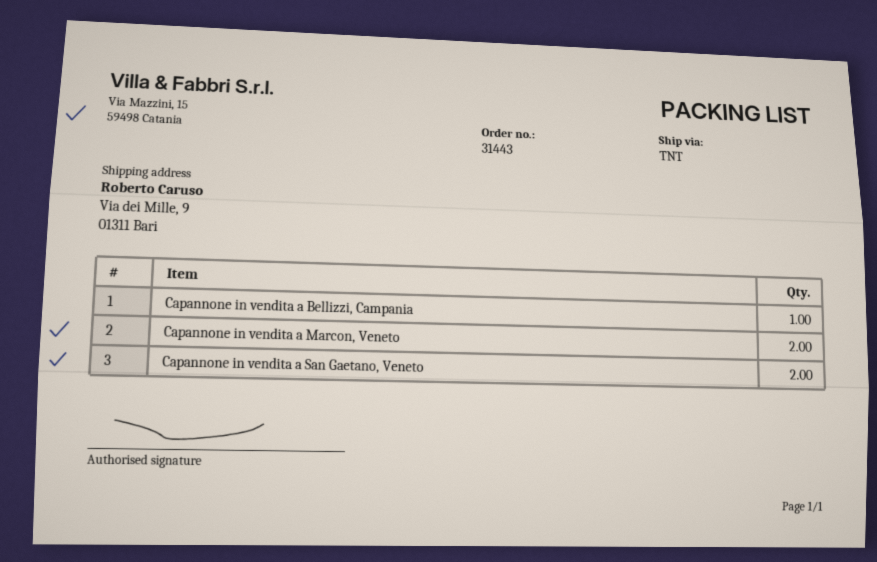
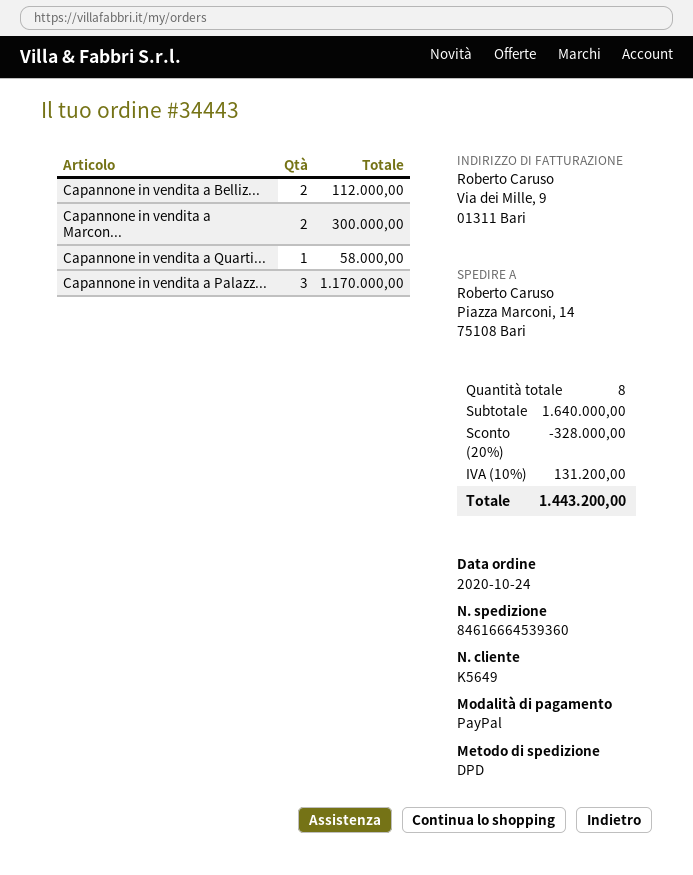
order number: 31443 -> 34443
shipping method: TNT -> DPD
ship to: Via dei Mille, 9, 01311 Bari -> Piazza Marconi, 14, 75108 Bari
Capannone in vendita a Bellizzi, Campania: 1 -> 2
Capannone in vendita a San Gaetano, Veneto: 2 -> none
Capannone in vendita a Quarti...: none -> 1
Capannone in vendita a Palazz...: none -> 3

